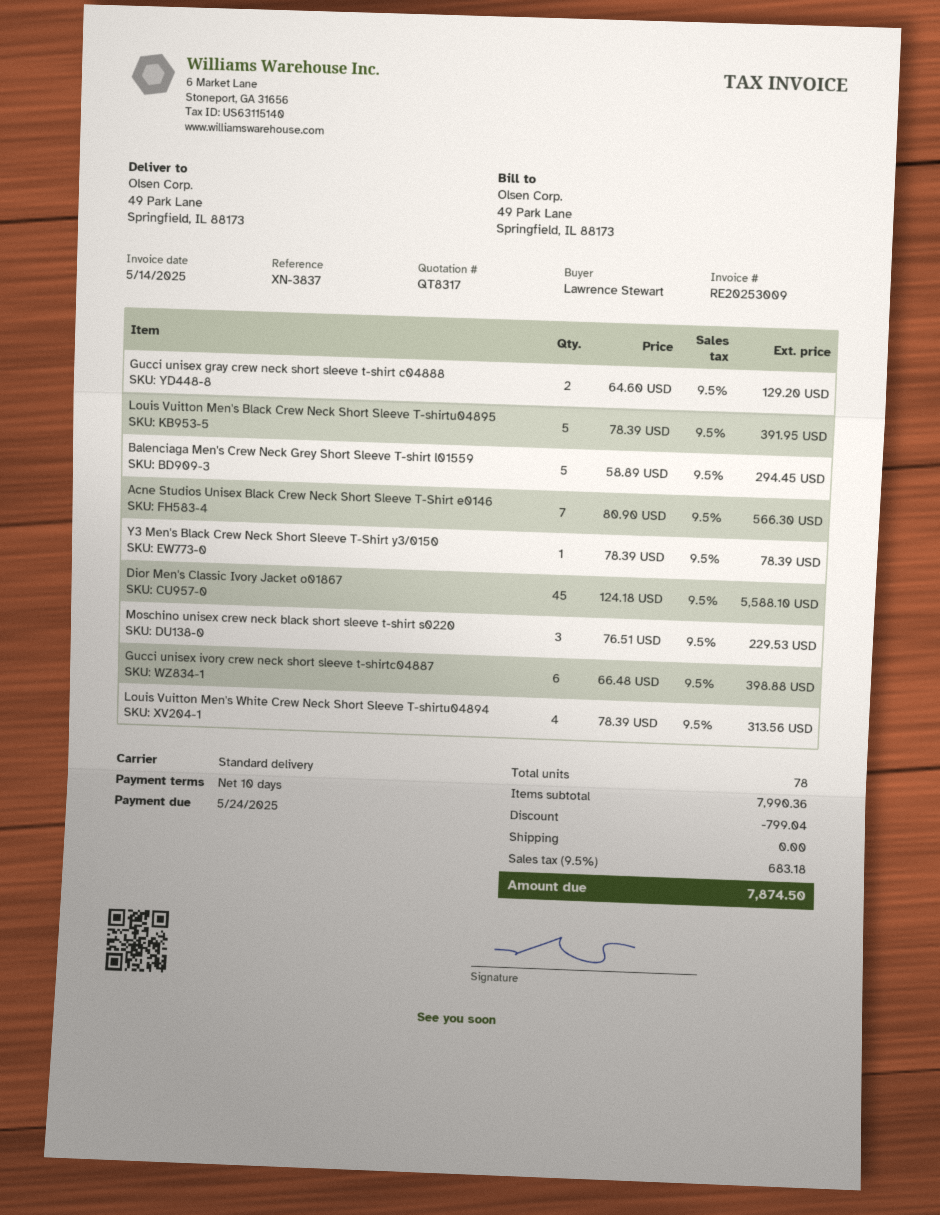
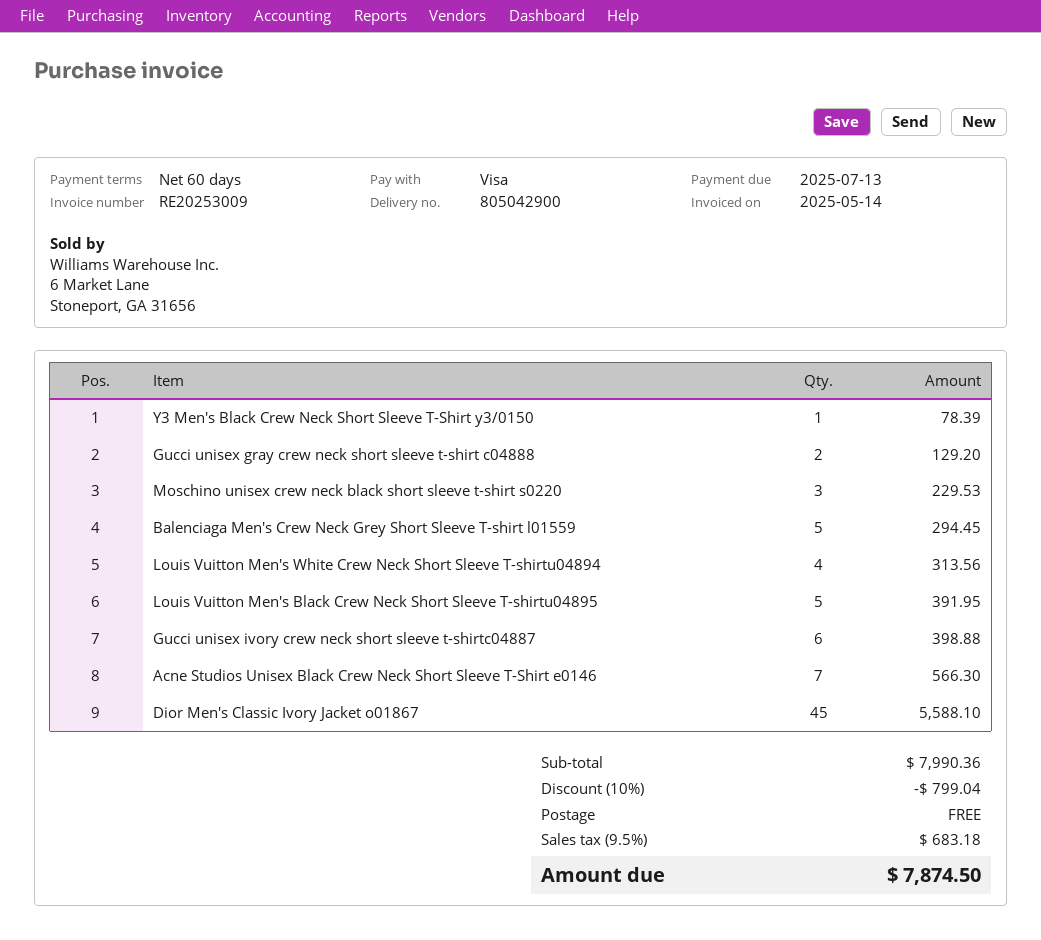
payment terms: 10 days -> 60 days
due date: 2025-05-24 -> 2025-07-13

